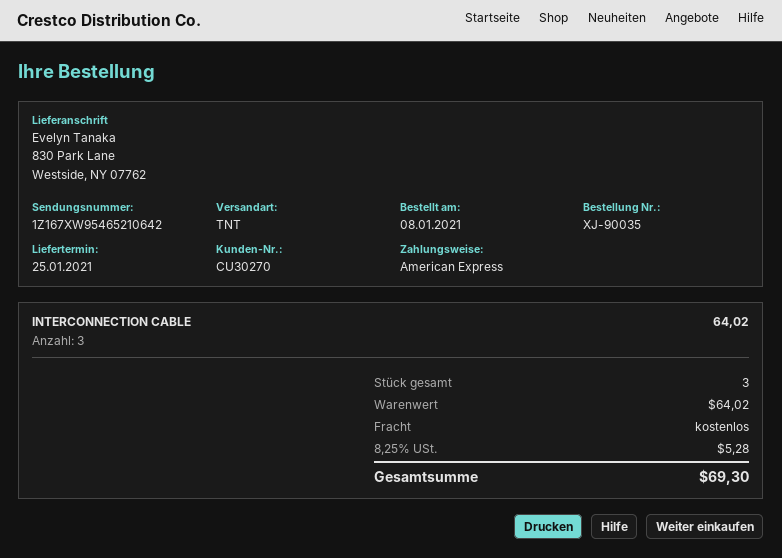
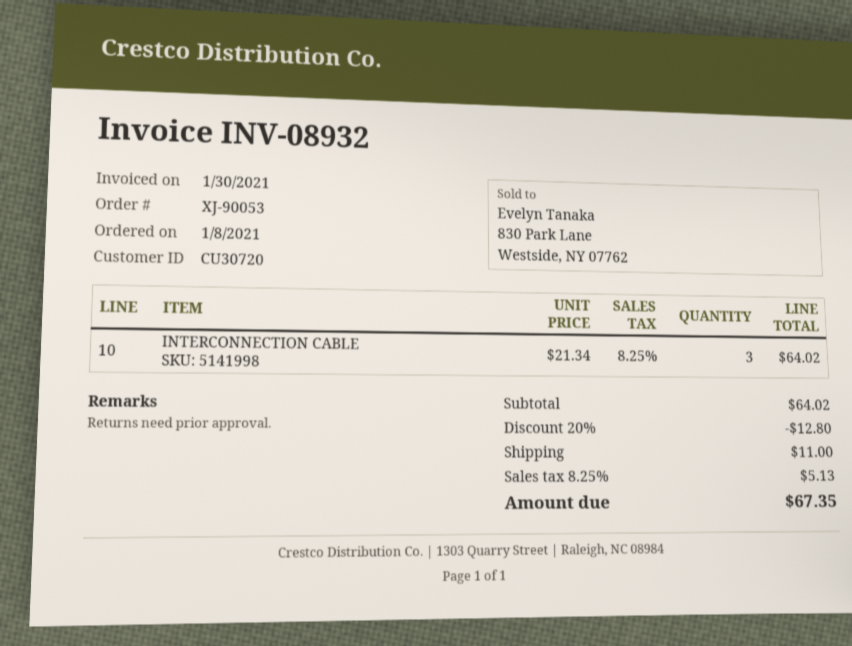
order number: XJ-90035 -> XJ-90053
customer number: CU30270 -> CU30720
discount: none -> 20% = 12.80
shipping: 0.00 -> 11.00
tax: 8.25% = 5.28 -> 8.25% = 5.13
total: 69.30 -> 67.35

